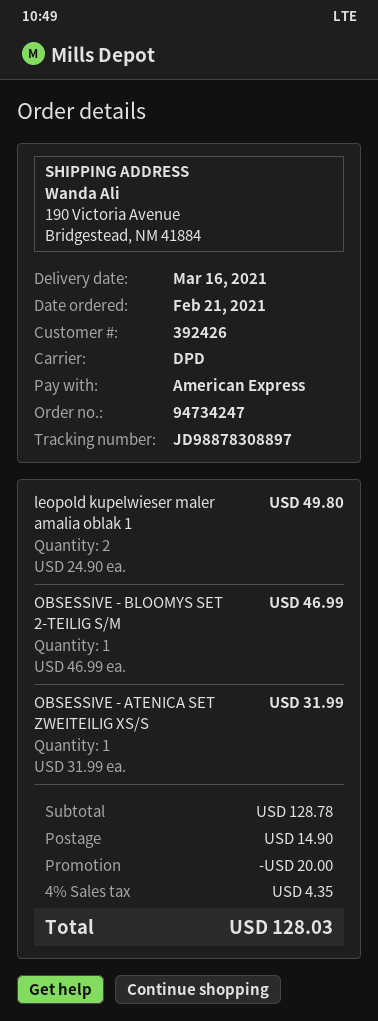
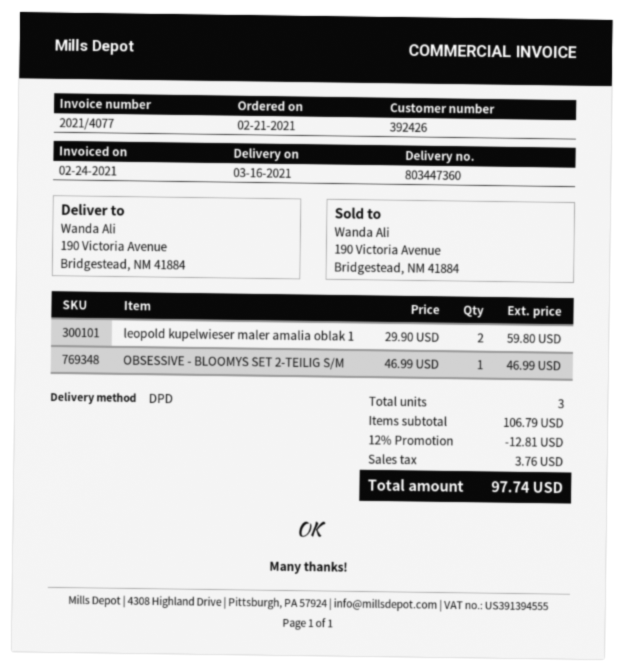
leopold kupelwieser maler amalia oblak 1: 2 x 24.90 = 49.80 -> 2 x 29.90 = 59.80
OBSESSIVE - ATENICA SET ZWEITEILIG XS/S: 1 x 31.99 = 31.99 -> none
subtotal: 128.78 -> 106.79
discount: 20.00 -> 12.81
shipping: 14.90 -> none
tax: 4.35 -> 3.76
total: 128.03 -> 97.74

